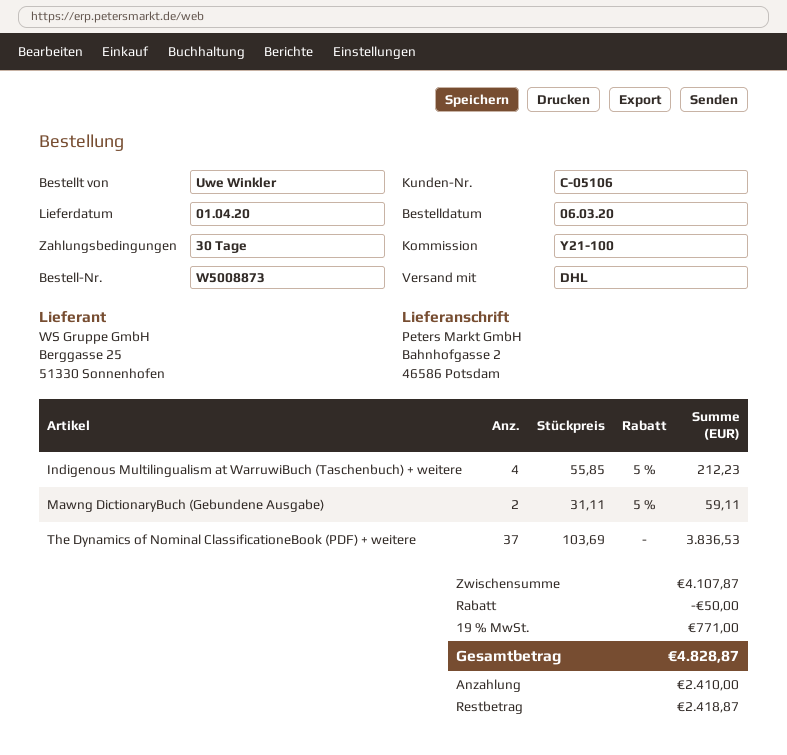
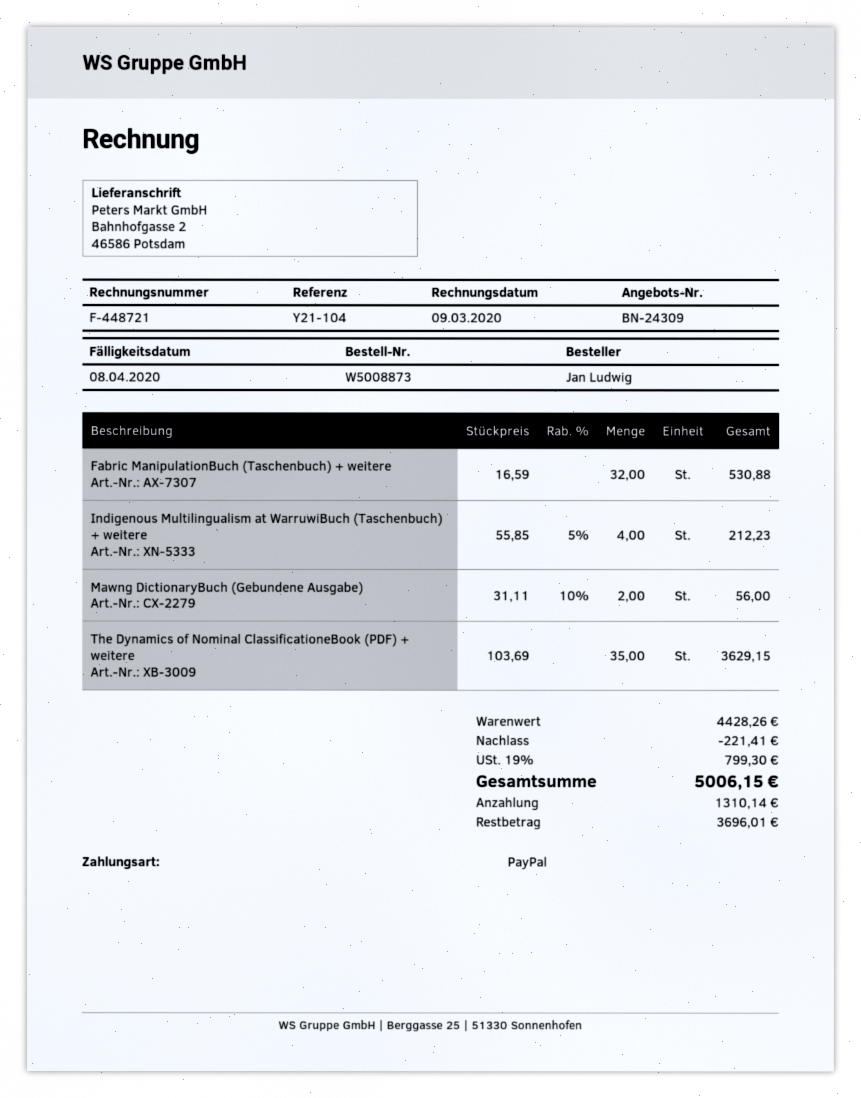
reference: Y21-100 -> Y21-104
ordered by: Uwe Winkler -> Jan Ludwig
Mawng DictionaryBuch (Gebundene Ausgabe): 2 x 31.11 - 5% = 59.11 -> 2 x 31.11 - 10% = 56.00
The Dynamics of Nominal ClassificationeBook (PDF) + weitere: 37 x 103.69 = 3836.53 -> 35 x 103.69 = 3629.15
Fabric ManipulationBuch (Taschenbuch) + weitere: none -> 32 x 16.59 = 530.88
subtotal: 4107.87 -> 4428.26
discount: 50.00 -> 221.41
tax: 19% = 771.00 -> 19% = 799.30
total: 4828.87 -> 5006.15
deposit: 2410.00 -> 1310.14
balance: 2418.87 -> 3696.01

